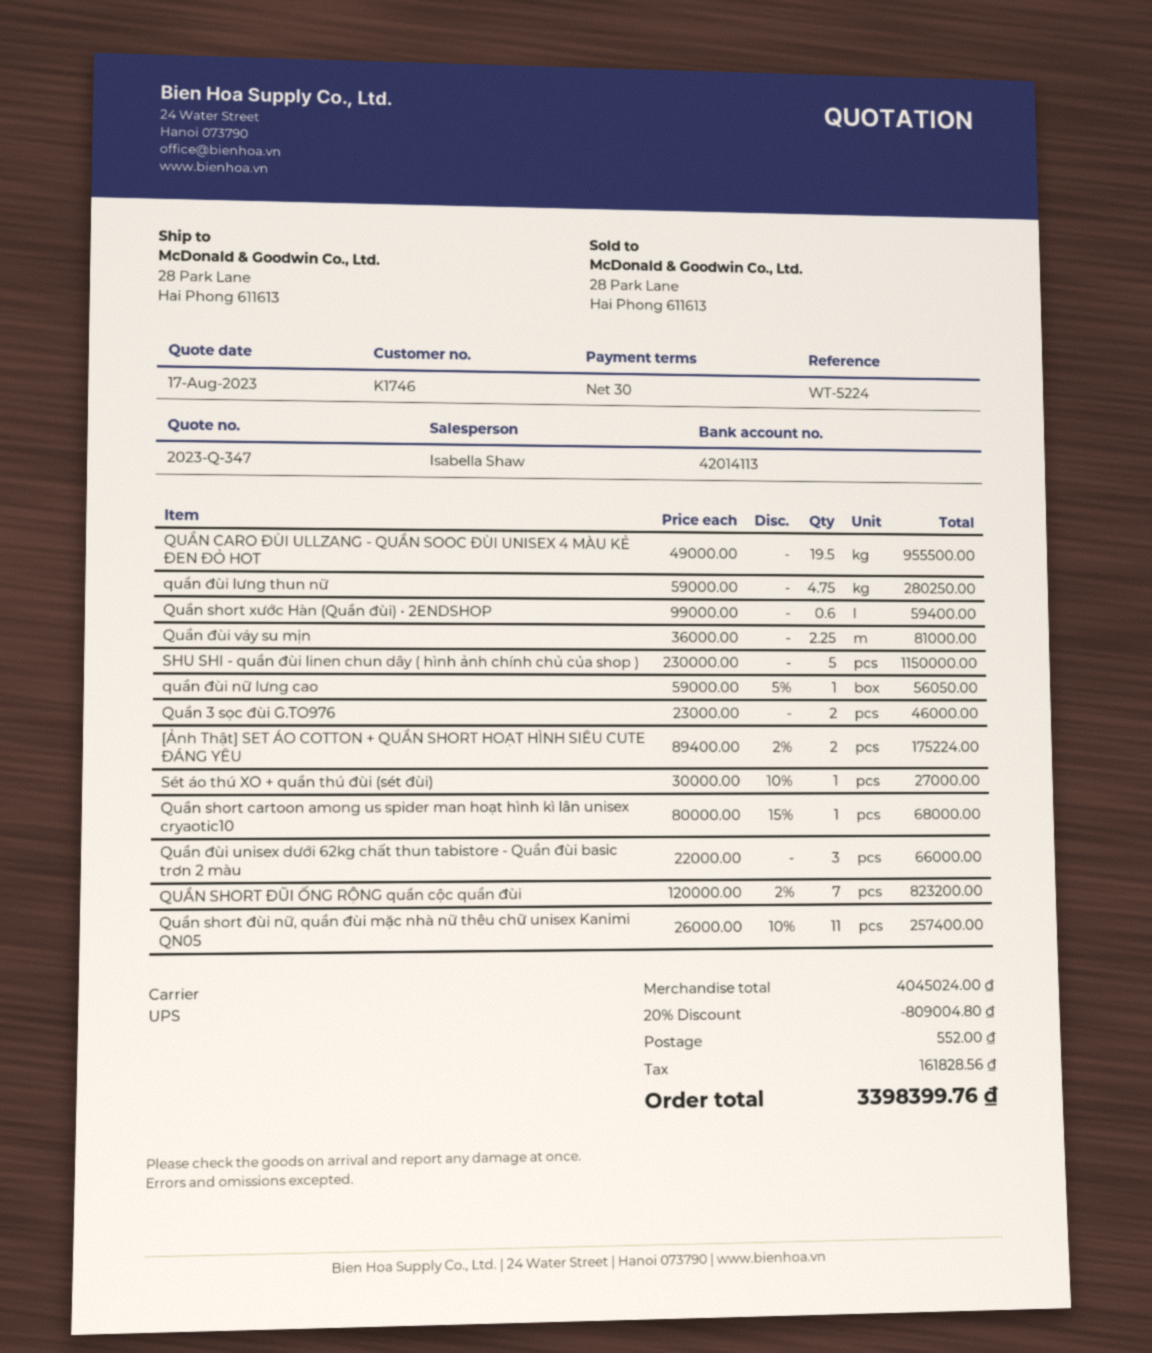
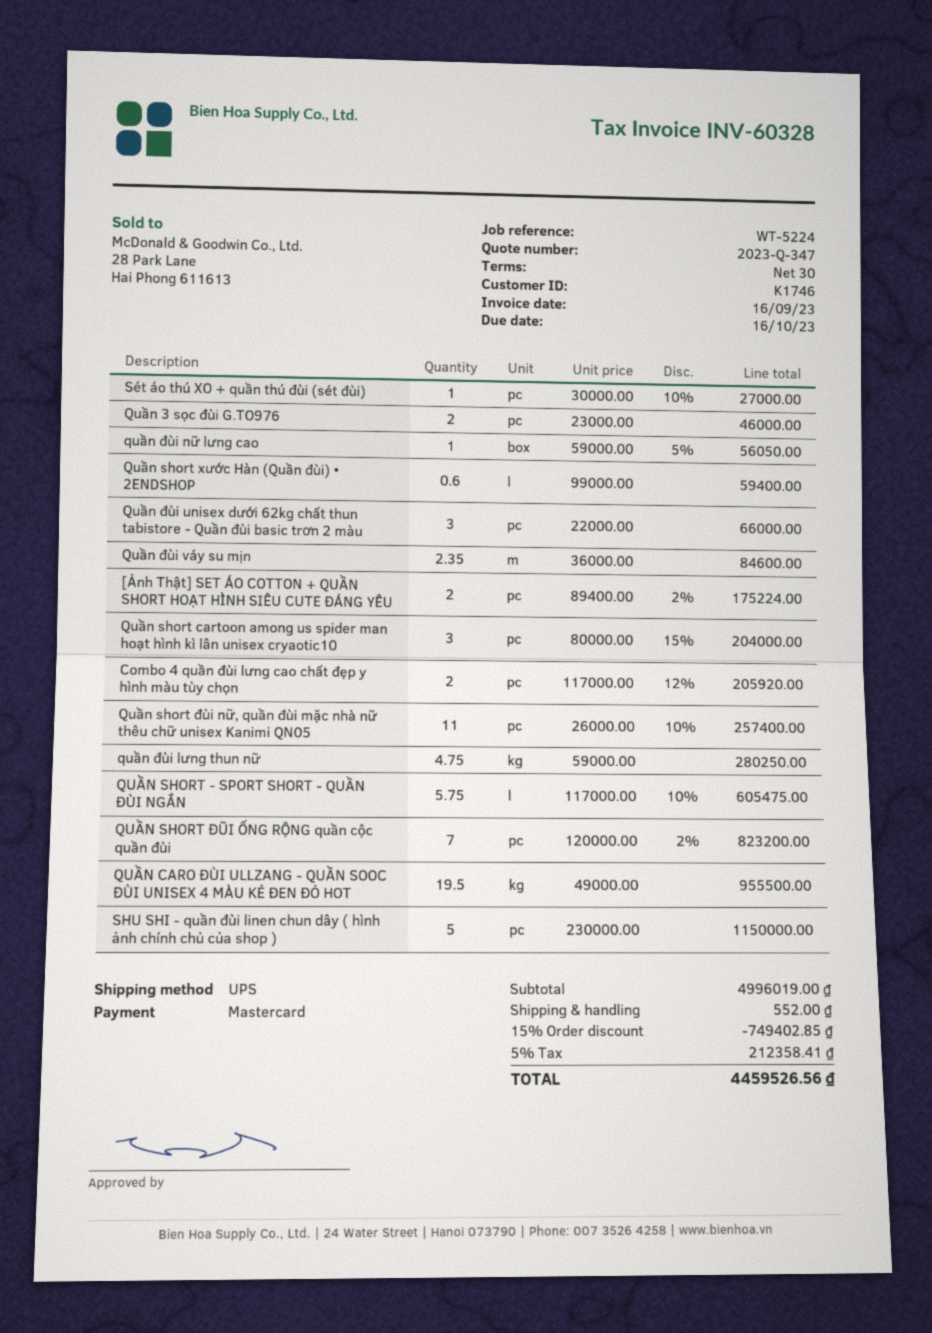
Quần đùi váy su mịn: 2.25 x 36000.00 = 81000.00 -> 2.35 x 36000.00 = 84600.00
Quần short cartoon among us spider man hoạt hình kì lân unisex cryaotic10: 1 x 80000.00 - 15% = 68000.00 -> 3 x 80000.00 - 15% = 204000.00
Combo 4 quần đùi lưng cao chất đẹp y hình màu tùy chọn: none -> 2 x 117000.00 - 12% = 205920.00
QUẦN SHORT - SPORT SHORT - QUẦN ĐÙI NGẮN: none -> 5.75 x 117000.00 - 10% = 605475.00
subtotal: 4045024.00 -> 4996019.00
discount: 20% = 809004.80 -> 15% = 749402.85
tax: 161828.56 -> 212358.41
total: 3398399.76 -> 4459526.56

